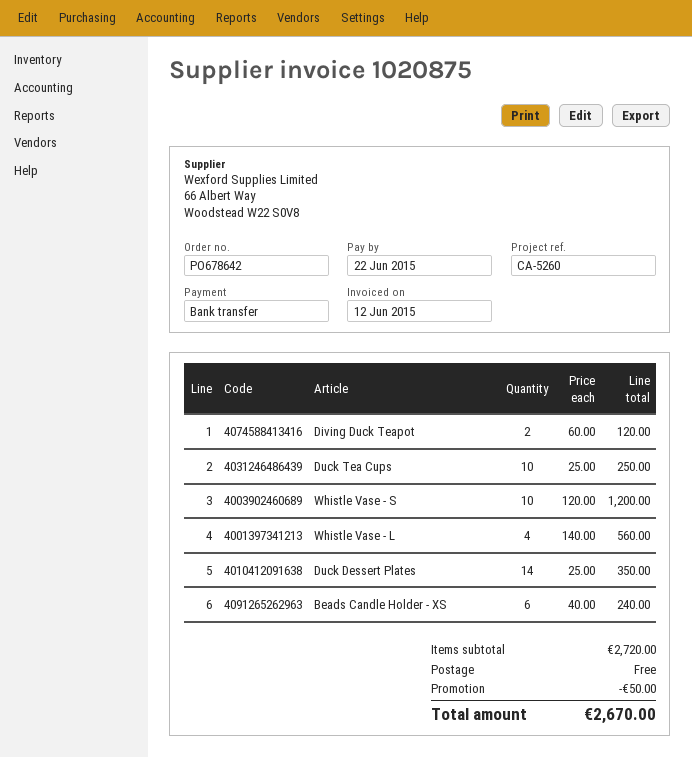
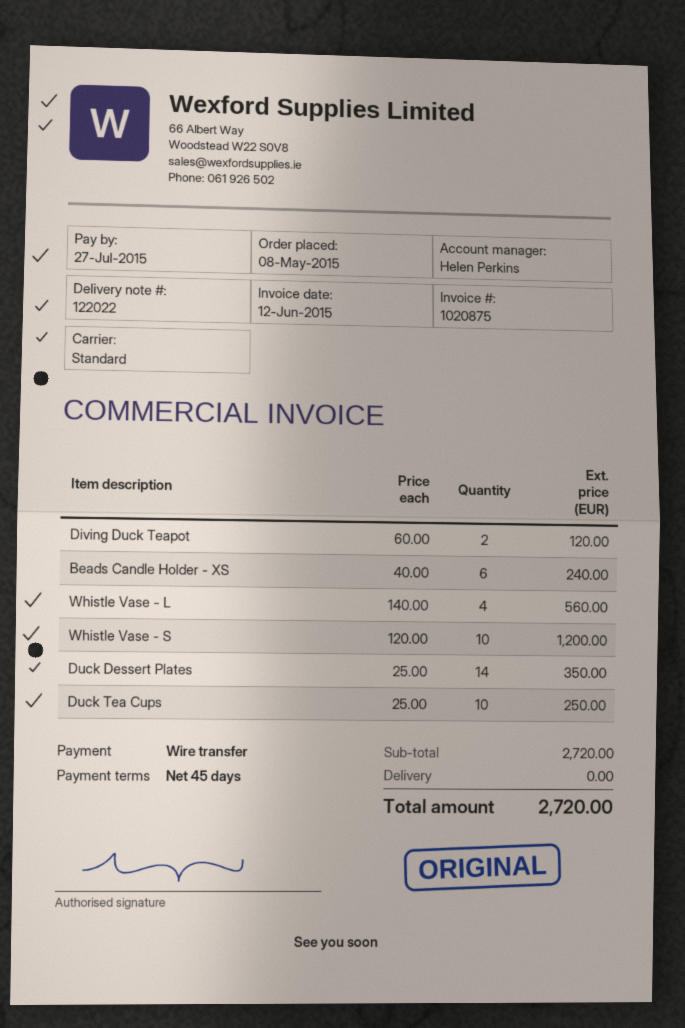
due date: 2015-06-22 -> 2015-07-27
discount: 50.00 -> none
total: 2670.00 -> 2720.00

